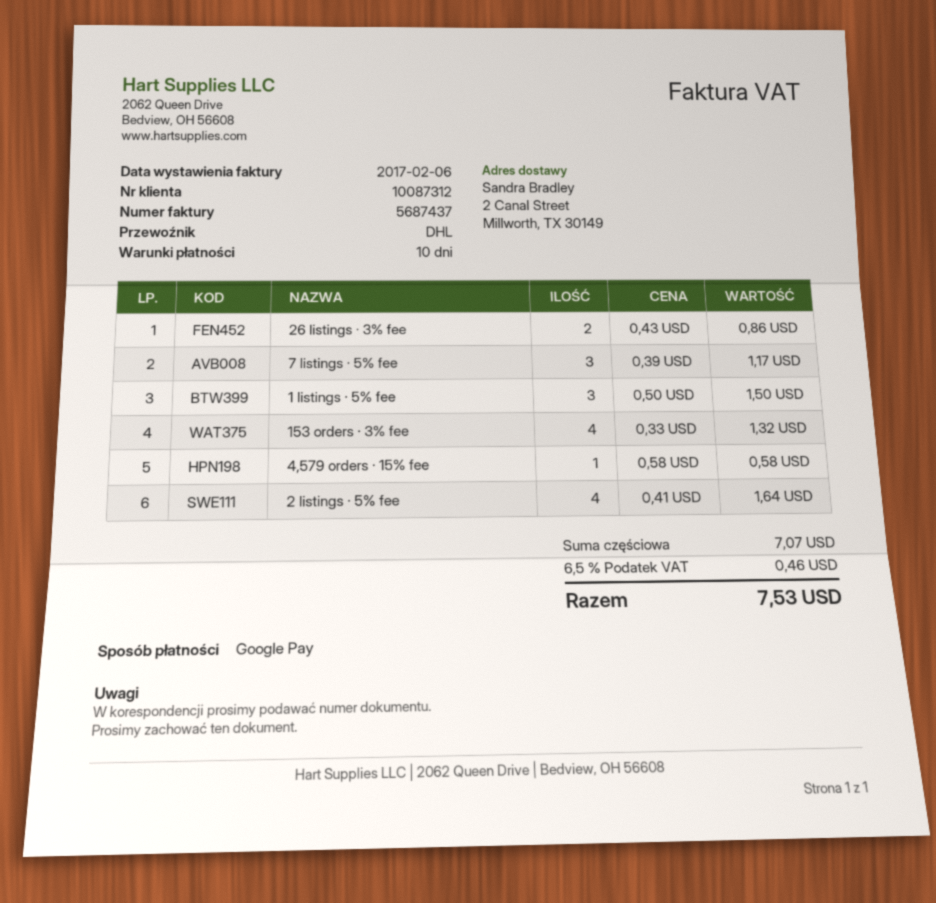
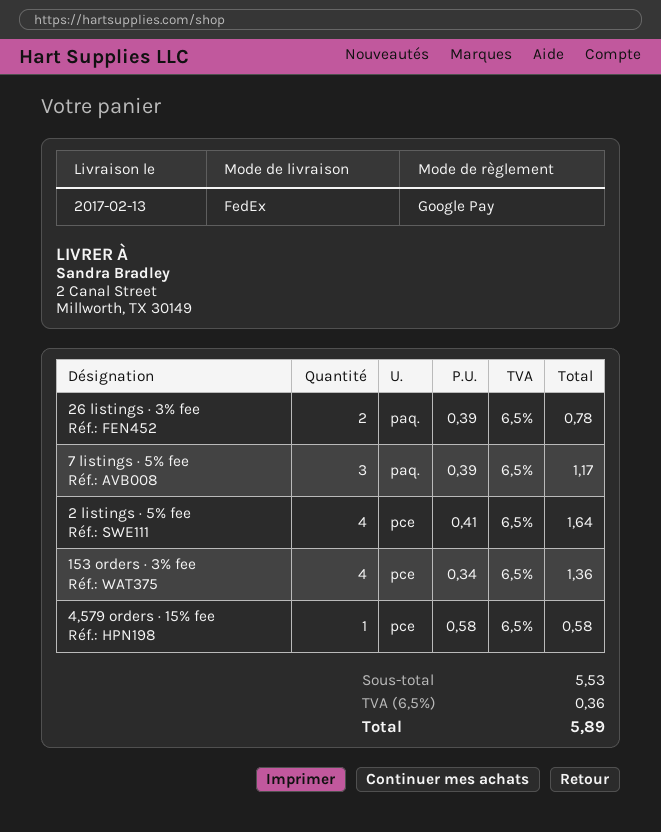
shipping method: DHL -> FedEx
26 listings · 3% fee: 2 x 0.43 = 0.86 -> 2 x 0.39 = 0.78
1 listings · 5% fee: 3 x 0.50 = 1.50 -> none
153 orders · 3% fee: 4 x 0.33 = 1.32 -> 4 x 0.34 = 1.36
subtotal: 7.07 -> 5.53
tax: 6.5% = 0.46 -> 6.5% = 0.36
total: 7.53 -> 5.89

